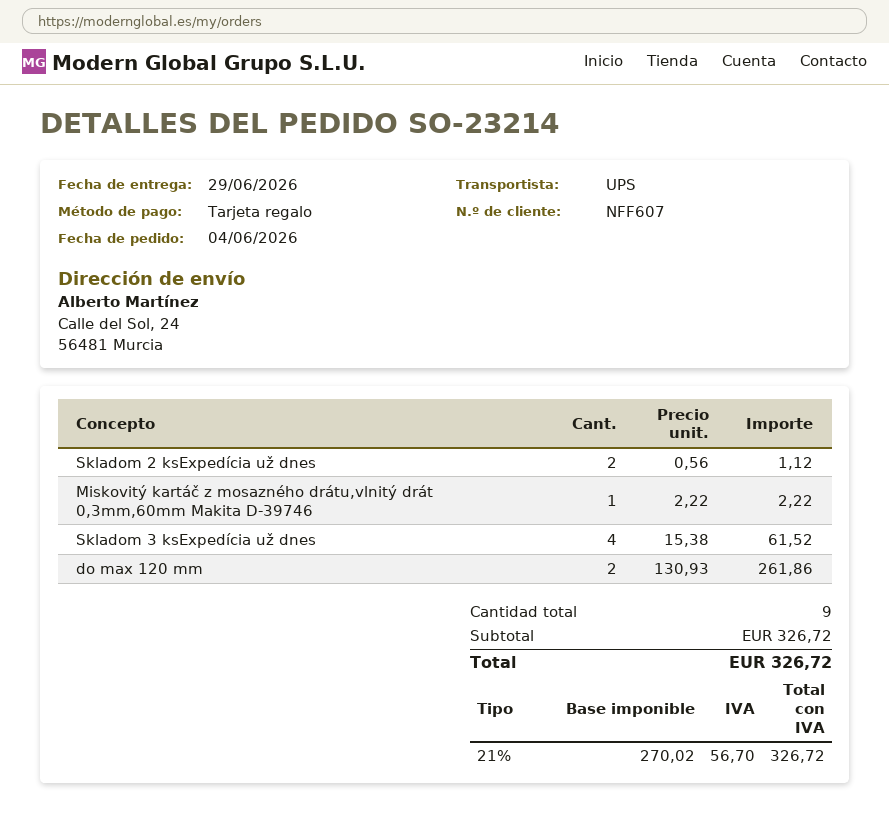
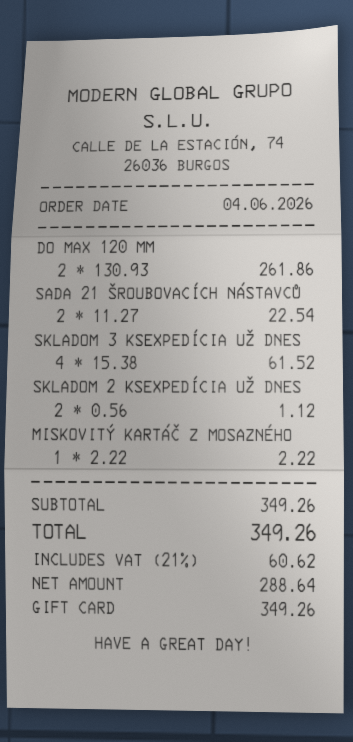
SADA 21 ŠROUBOVACÍCH NÁSTAVCŮ: none -> 2 x 11.27 = 22.54
subtotal: 326.72 -> 349.26
net: 270.02 -> 288.64
tax: 21% = 56.70 -> 21% = 60.62
total: 326.72 -> 349.26

